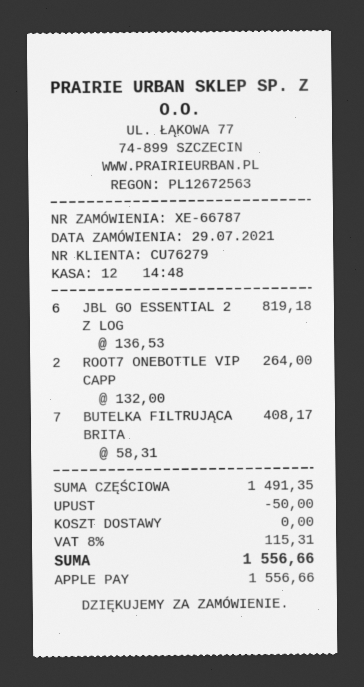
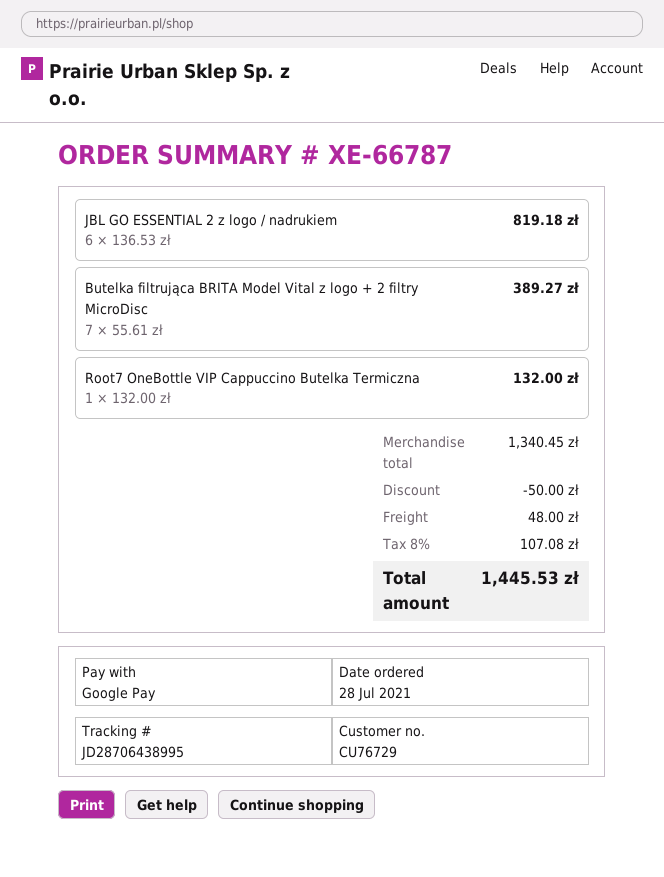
order date: 2021-07-29 -> 2021-07-28
customer number: CU76279 -> CU76729
payment method: Apple Pay -> Google Pay
ROOT7 ONEBOTTLE VIP CAPP: 2 x 132.00 = 264.00 -> 1 x 132.00 = 132.00
BUTELKA FILTRUJĄCA BRITA: 7 x 58.31 = 408.17 -> 7 x 55.61 = 389.27
subtotal: 1491.35 -> 1340.45
shipping: 0.00 -> 48.00
tax: 8% = 115.31 -> 8% = 107.08
total: 1556.66 -> 1445.53

